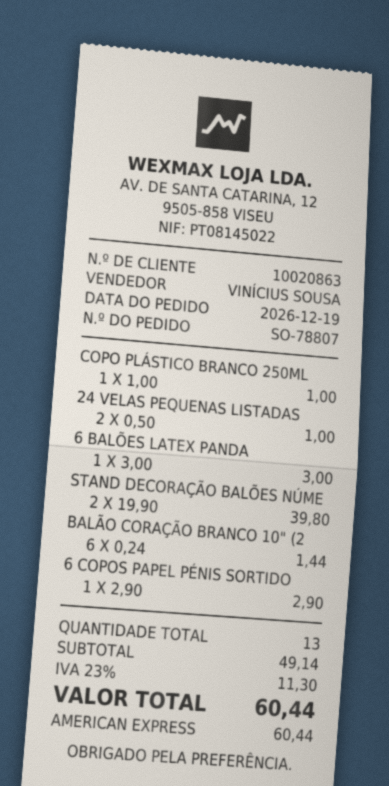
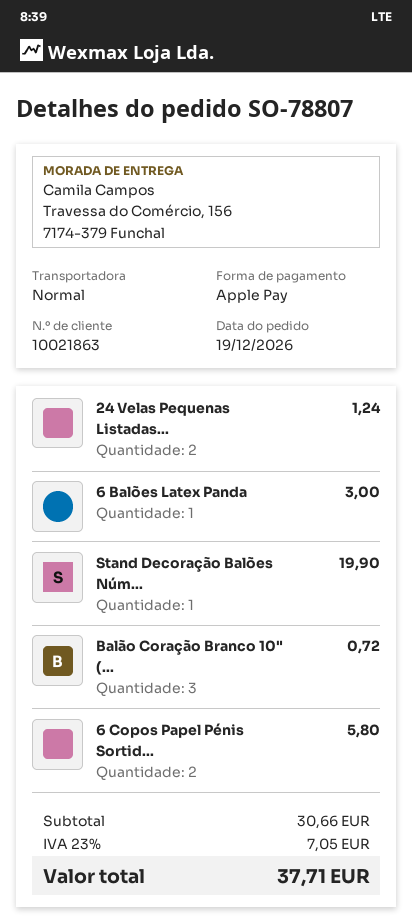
customer number: 10020863 -> 10021863
payment method: American Express -> Apple Pay
COPO PLÁSTICO BRANCO 250ML: 1 for 1.00 -> none
24 VELAS PEQUENAS LISTADAS: 2 for 1.00 -> 2 for 1.24
STAND DECORAÇÃO BALÕES NÚME: 2 for 39.80 -> 1 for 19.90
BALÃO CORAÇÃO BRANCO 10" (2: 6 for 1.44 -> 3 for 0.72
6 COPOS PAPEL PÉNIS SORTIDO: 1 for 2.90 -> 2 for 5.80
subtotal: 49.14 -> 30.66
tax: 23% = 11.30 -> 23% = 7.05
total: 60.44 -> 37.71

